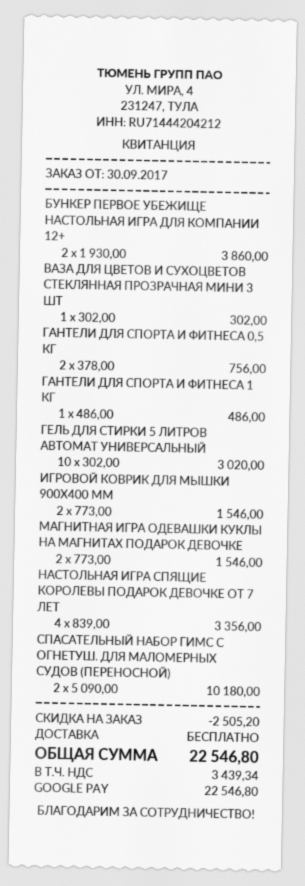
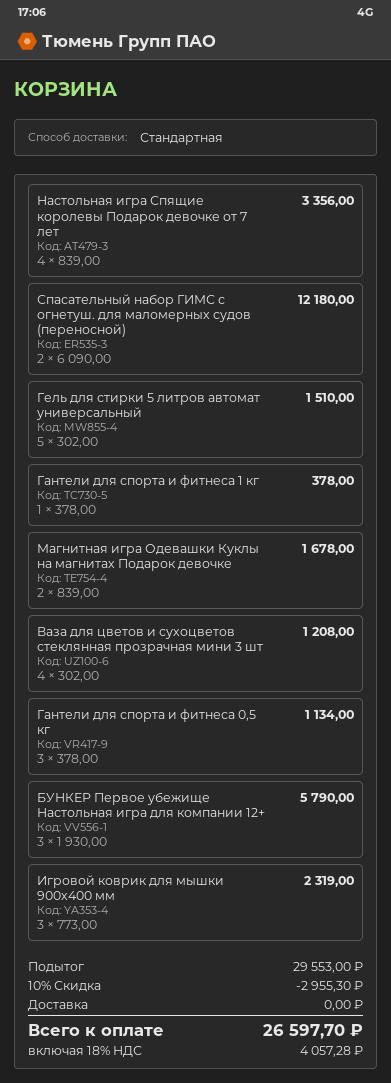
БУНКЕР ПЕРВОЕ УБЕЖИЩЕ НАСТОЛЬНАЯ ИГРА ДЛЯ КОМПАНИИ 12+: 2 x 1930.00 = 3860.00 -> 3 x 1930.00 = 5790.00
ВАЗА ДЛЯ ЦВЕТОВ И СУХОЦВЕТОВ СТЕКЛЯННАЯ ПРОЗРАЧНАЯ МИНИ 3 ШТ: 1 x 302.00 = 302.00 -> 4 x 302.00 = 1208.00
ГАНТЕЛИ ДЛЯ СПОРТА И ФИТНЕСА 0,5 КГ: 2 x 378.00 = 756.00 -> 3 x 378.00 = 1134.00
ГАНТЕЛИ ДЛЯ СПОРТА И ФИТНЕСА 1 КГ: 1 x 486.00 = 486.00 -> 1 x 378.00 = 378.00
ГЕЛЬ ДЛЯ СТИРКИ 5 ЛИТРОВ АВТОМАТ УНИВЕРСАЛЬНЫЙ: 10 x 302.00 = 3020.00 -> 5 x 302.00 = 1510.00
ИГРОВОЙ КОВРИК ДЛЯ МЫШКИ 900Х400 ММ: 2 x 773.00 = 1546.00 -> 3 x 773.00 = 2319.00
МАГНИТНАЯ ИГРА ОДЕВАШКИ КУКЛЫ НА МАГНИТАХ ПОДАРОК ДЕВОЧКЕ: 2 x 773.00 = 1546.00 -> 2 x 839.00 = 1678.00
СПАСАТЕЛЬНЫЙ НАБОР ГИМС С ОГНЕТУШ. ДЛЯ МАЛОМЕРНЫХ СУДОВ (ПЕРЕНОСНОЙ): 2 x 5090.00 = 10180.00 -> 2 x 6090.00 = 12180.00
discount: 2505.20 -> 2955.30
tax: 3439.34 -> 4057.28
total: 22546.80 -> 26597.70

